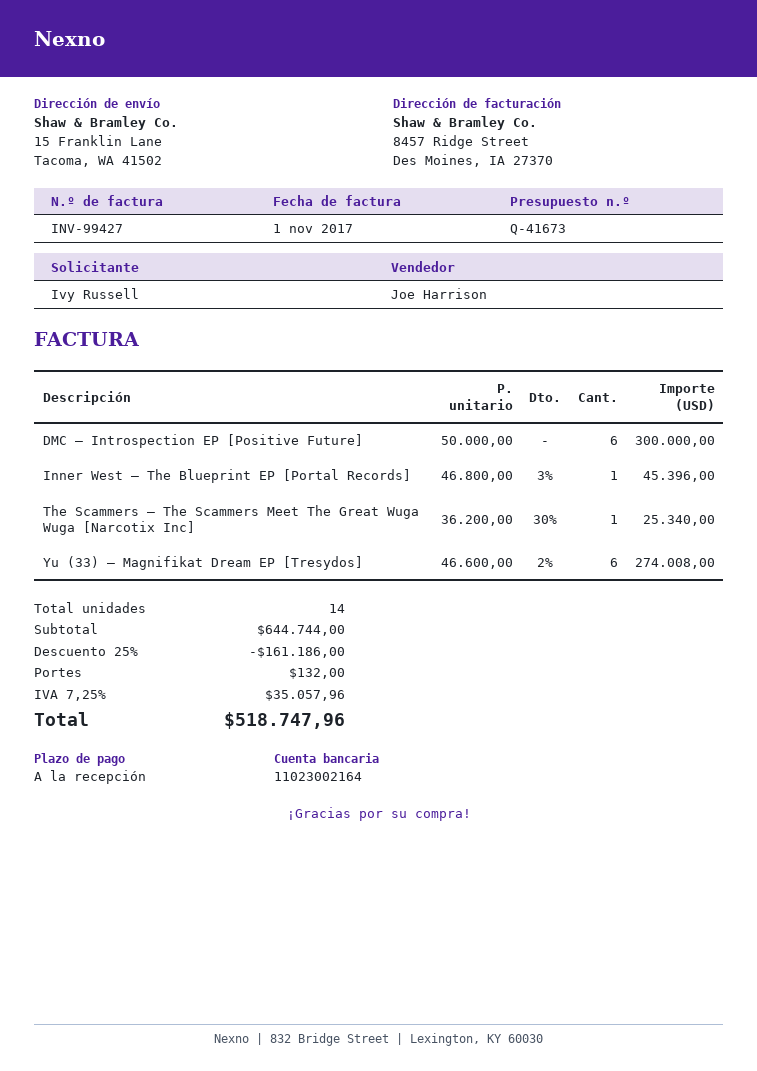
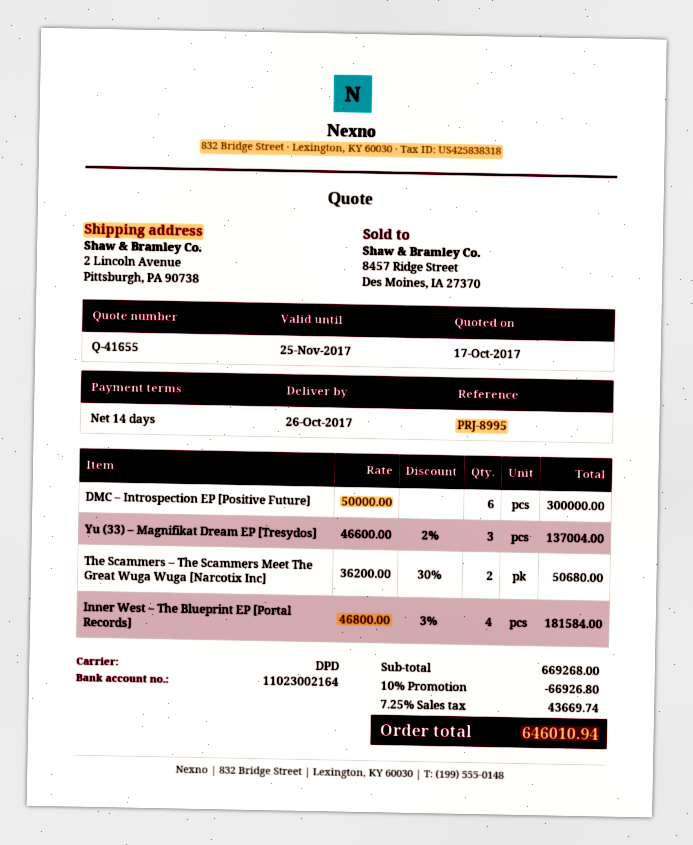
quote number: Q-41673 -> Q-41655
payment terms: on receipt -> 14 days
ship to: 15 Franklin Lane, Tacoma, WA 41502 -> 2 Lincoln Avenue, Pittsburgh, PA 90738
Inner West – The Blueprint EP [Portal Records]: 1 x 46800.00 - 3% = 45396.00 -> 4 x 46800.00 - 3% = 181584.00
The Scammers – The Scammers Meet The Great Wuga Wuga [Narcotix Inc]: 1 x 36200.00 - 30% = 25340.00 -> 2 x 36200.00 - 30% = 50680.00
Yu (33) – Magnifikat Dream EP [Tresydos]: 6 x 46600.00 - 2% = 274008.00 -> 3 x 46600.00 - 2% = 137004.00
subtotal: 644744.00 -> 669268.00
discount: 25% = 161186.00 -> 10% = 66926.80
shipping: 132.00 -> none
tax: 7.25% = 35057.96 -> 7.25% = 43669.74
total: 518747.96 -> 646010.94

